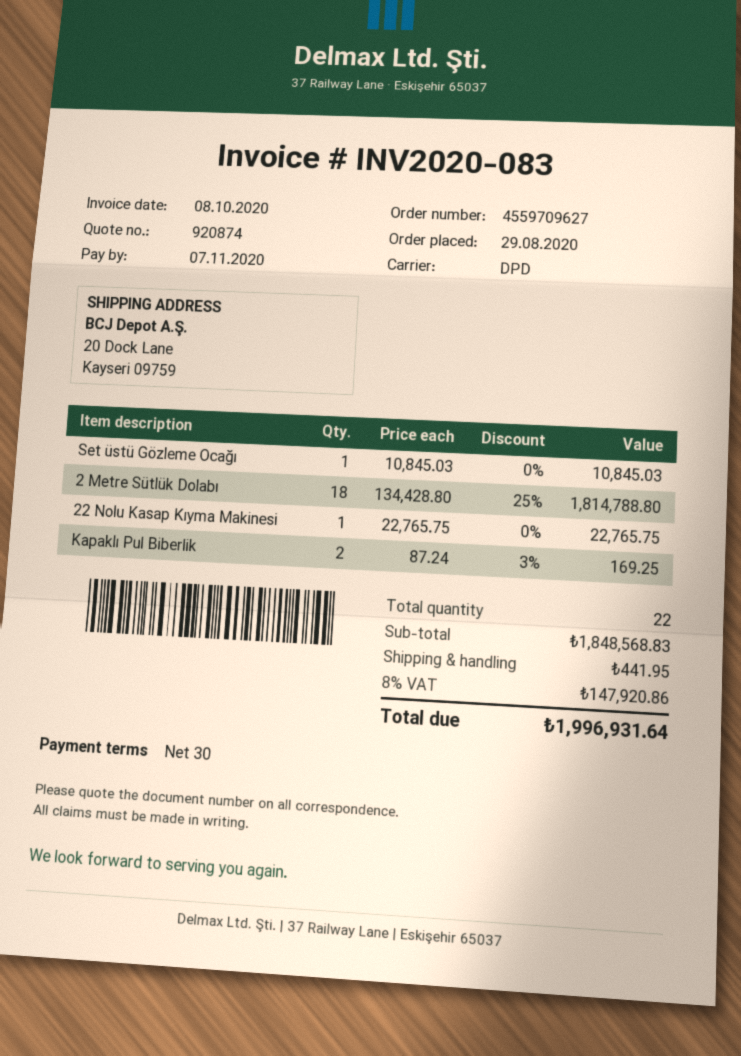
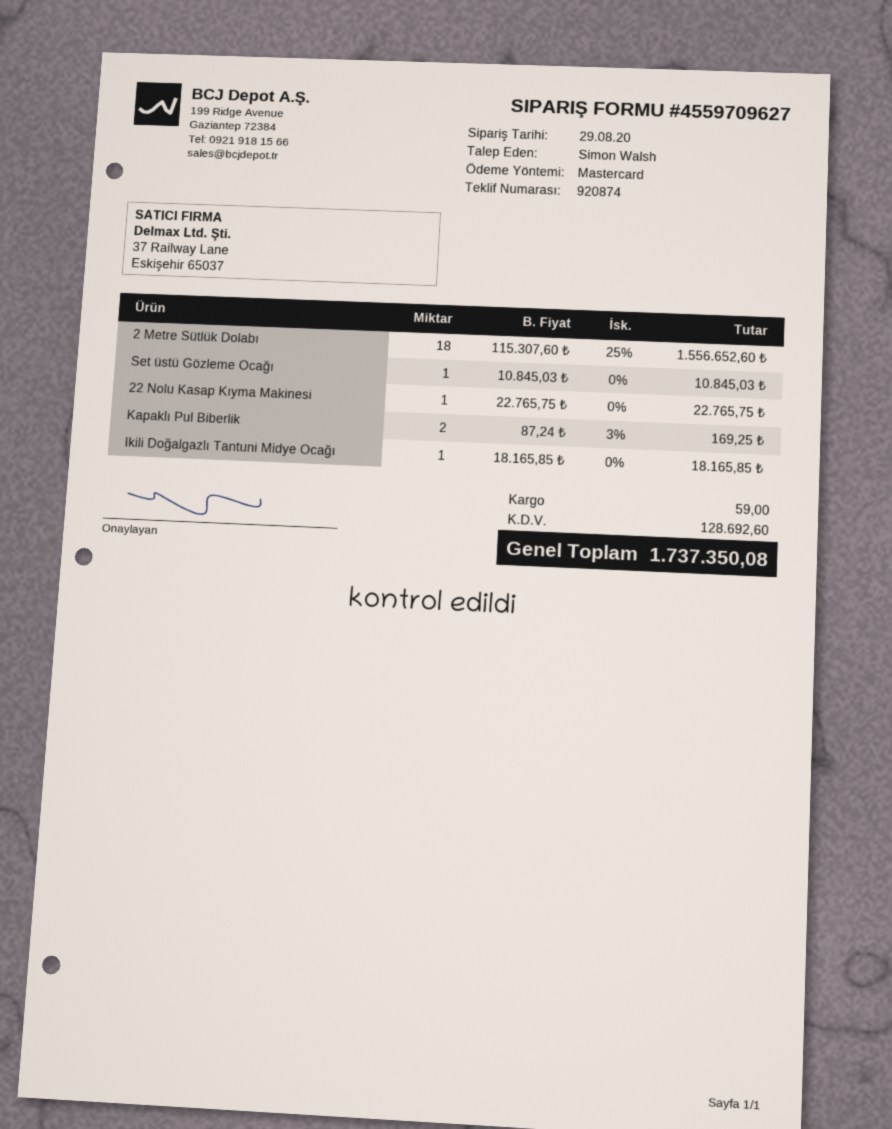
2 Metre Sütlük Dolabı: 18 x 134428.80 - 25% = 1814788.80 -> 18 x 115307.60 - 25% = 1556652.60
Ikili Doğalgazlı Tantuni Midye Ocağı: none -> 1 x 18165.85 = 18165.85
shipping: 441.95 -> 59.00
tax: 147920.86 -> 128692.60
total: 1996931.64 -> 1737350.08

